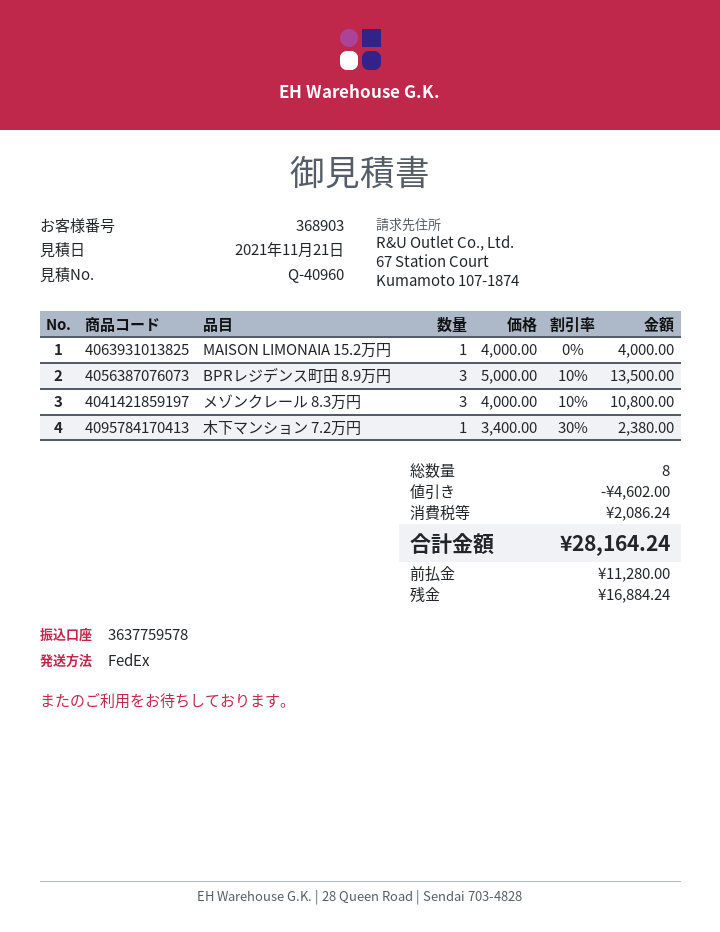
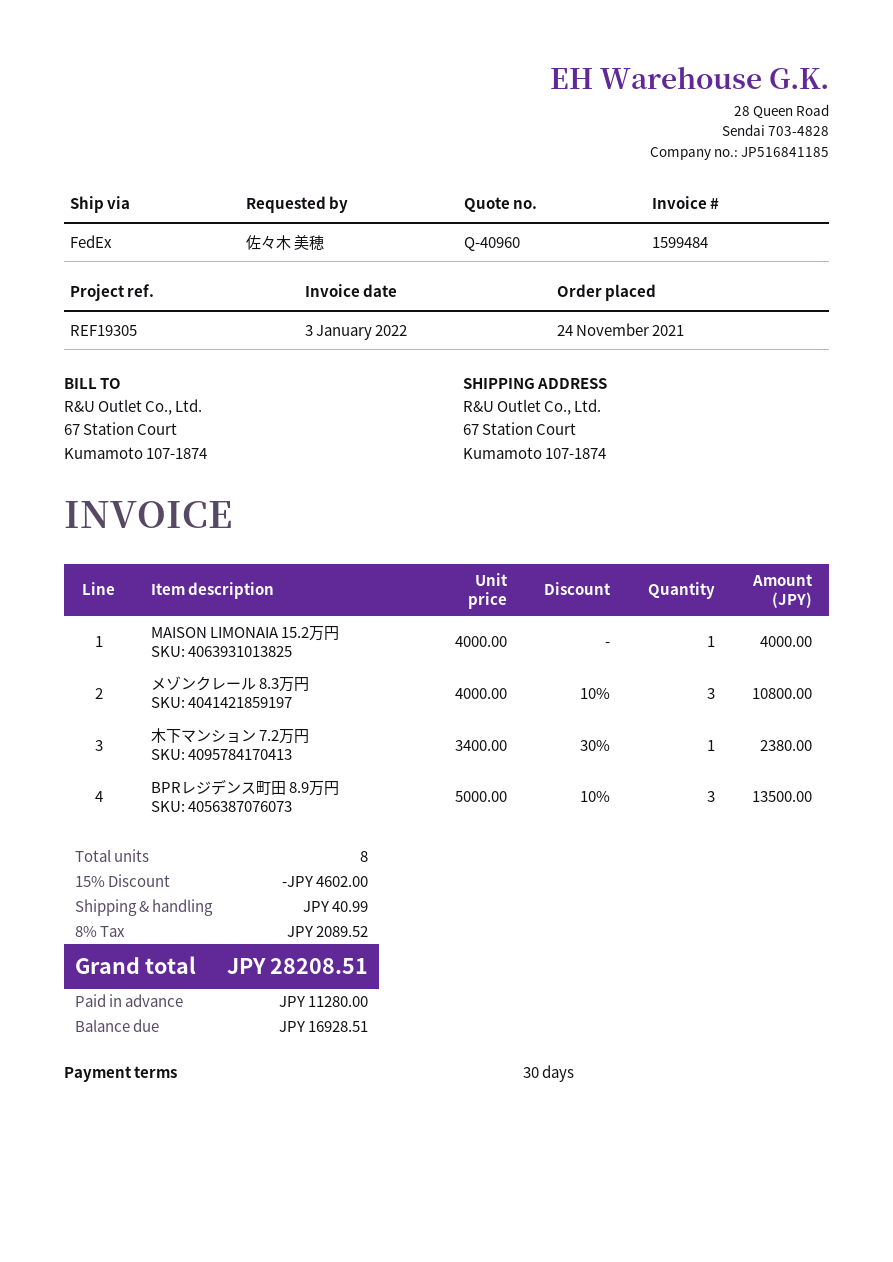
shipping: none -> 40.99
tax: 2086.24 -> 2089.52
total: 28164.24 -> 28208.51
balance: 16884.24 -> 16928.51

